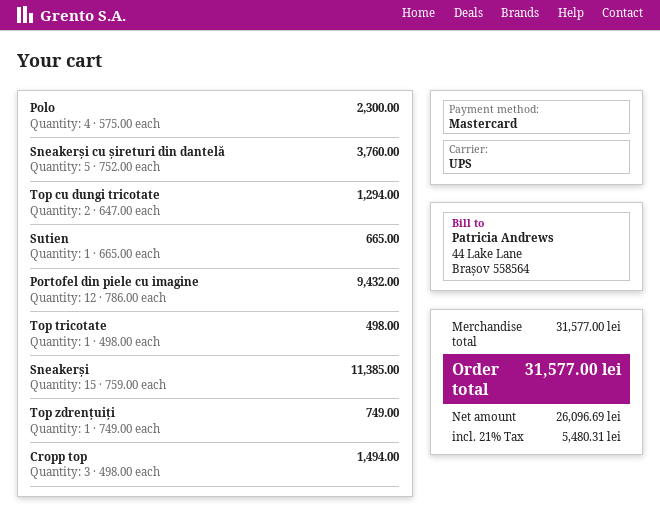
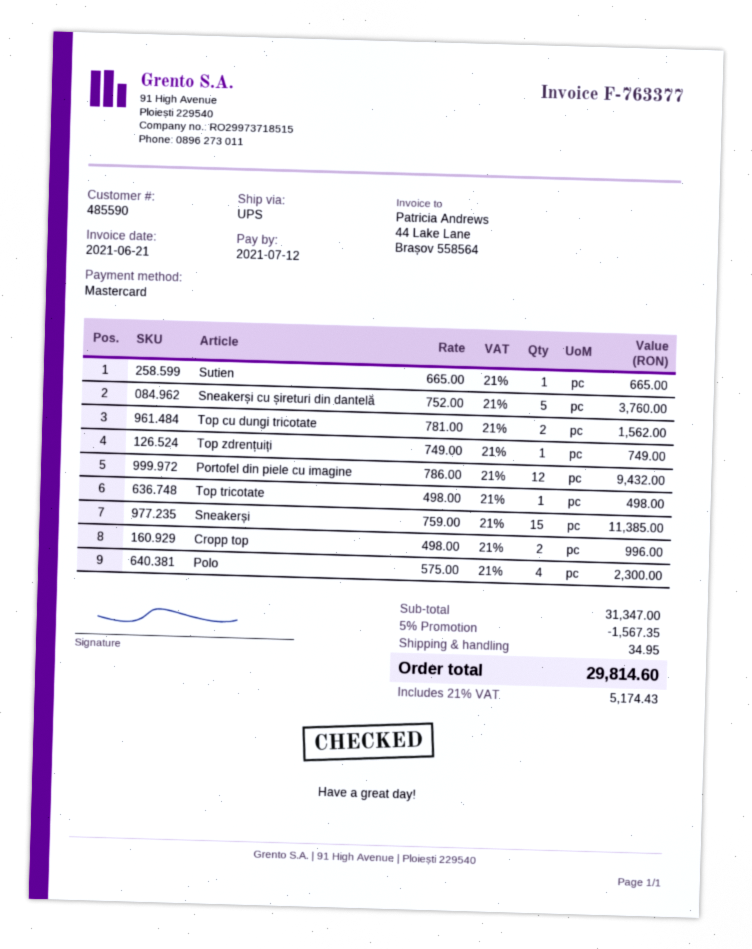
Top cu dungi tricotate: 2 x 647.00 = 1294.00 -> 2 x 781.00 = 1562.00
Cropp top: 3 x 498.00 = 1494.00 -> 2 x 498.00 = 996.00
subtotal: 31577.00 -> 31347.00
discount: none -> 5% = 1567.35
shipping: none -> 34.95
tax: 21% = 5480.31 -> 21% = 5174.43
total: 31577.00 -> 29814.60

